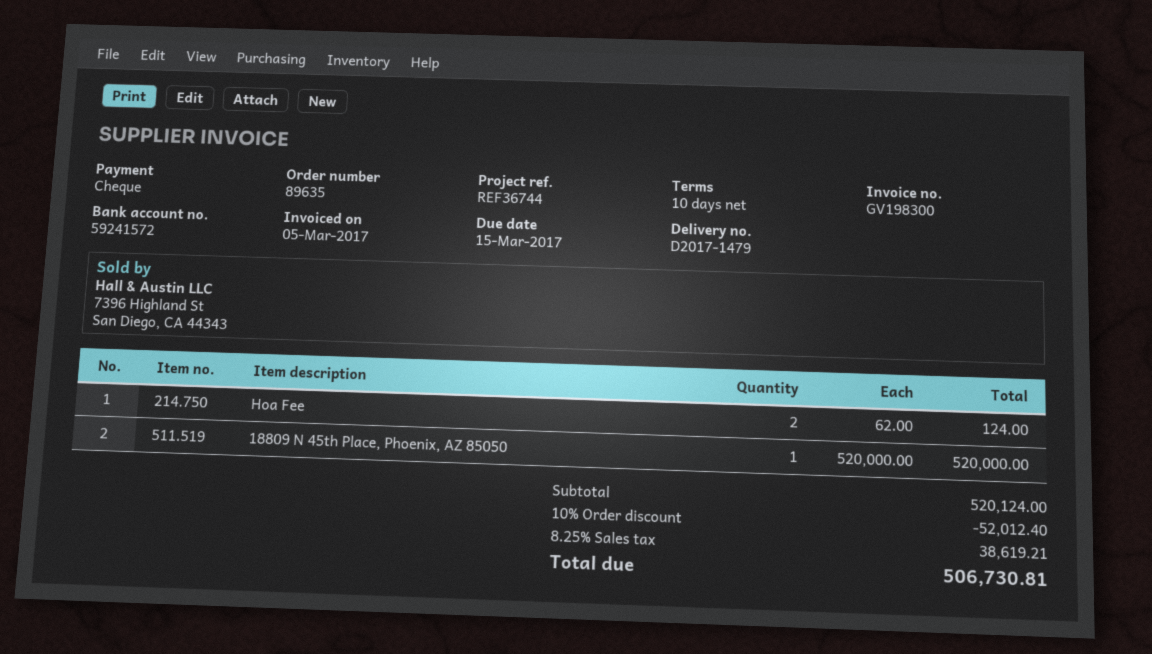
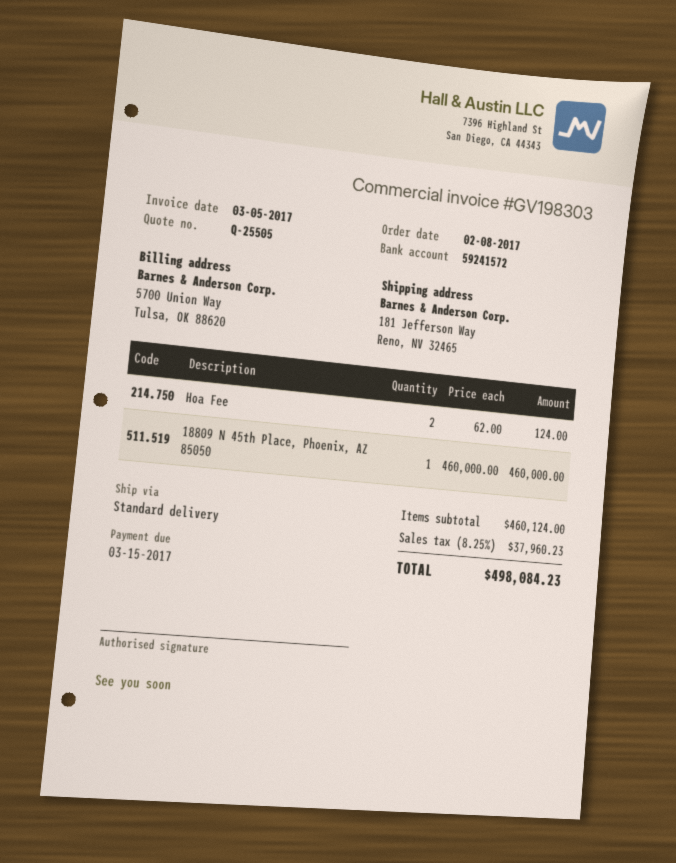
invoice number: GV198300 -> GV198303
18809 N 45th Place, Phoenix, AZ 85050: 1 x 520000.00 = 520000.00 -> 1 x 460000.00 = 460000.00
subtotal: 520124.00 -> 460124.00
discount: 10% = 52012.40 -> none
tax: 8.25% = 38619.21 -> 8.25% = 37960.23
total: 506730.81 -> 498084.23

